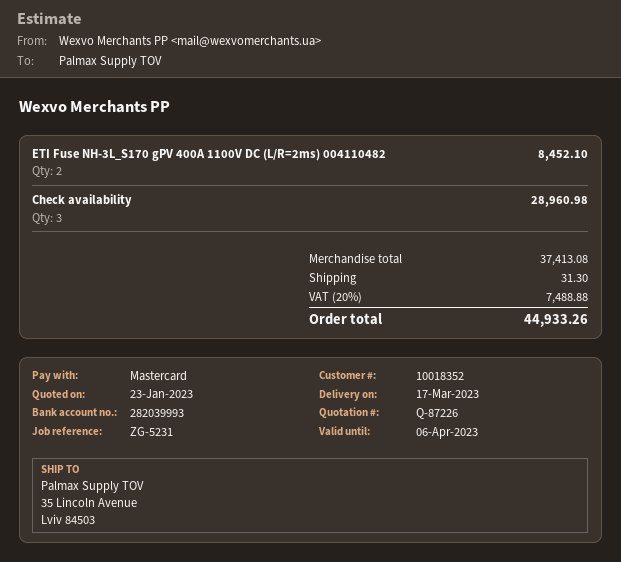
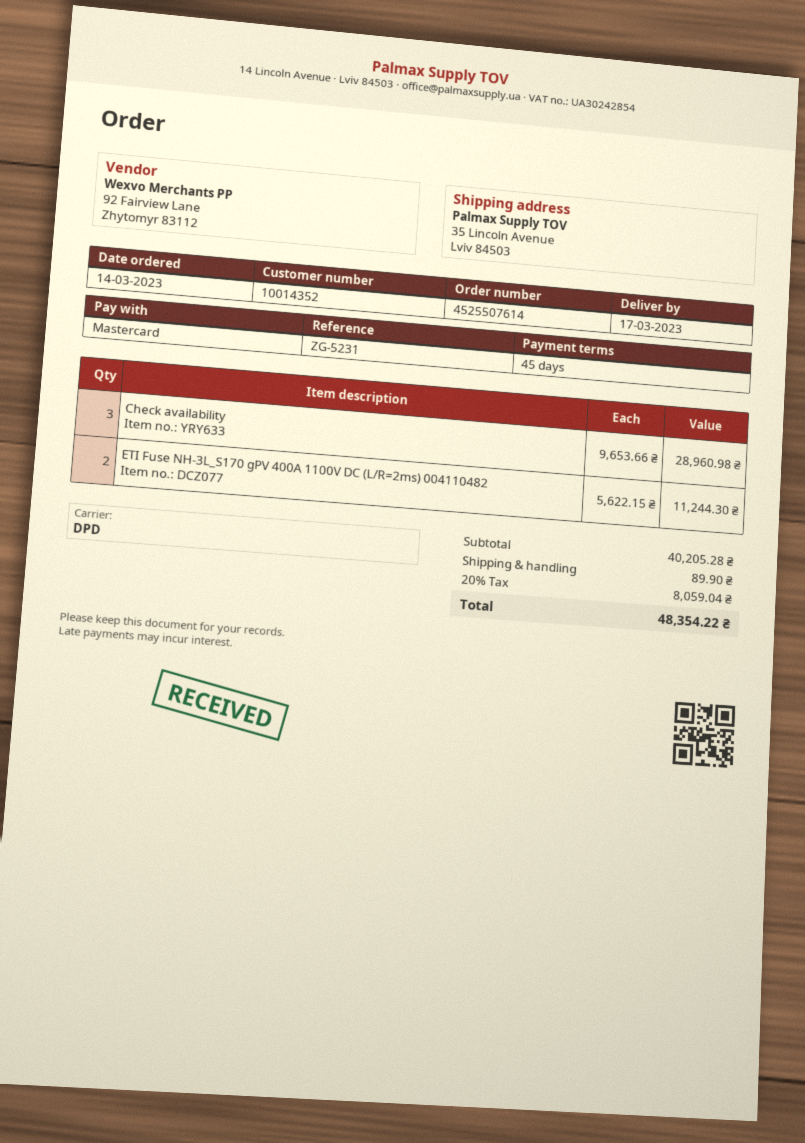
customer number: 10018352 -> 10014352
ETI Fuse NH-3L_S170 gPV 400A 1100V DC (L/R=2ms) 004110482: 2 for 8452.10 -> 2 for 11244.30
subtotal: 37413.08 -> 40205.28
shipping: 31.30 -> 89.90
tax: 20% = 7488.88 -> 20% = 8059.04
total: 44933.26 -> 48354.22

